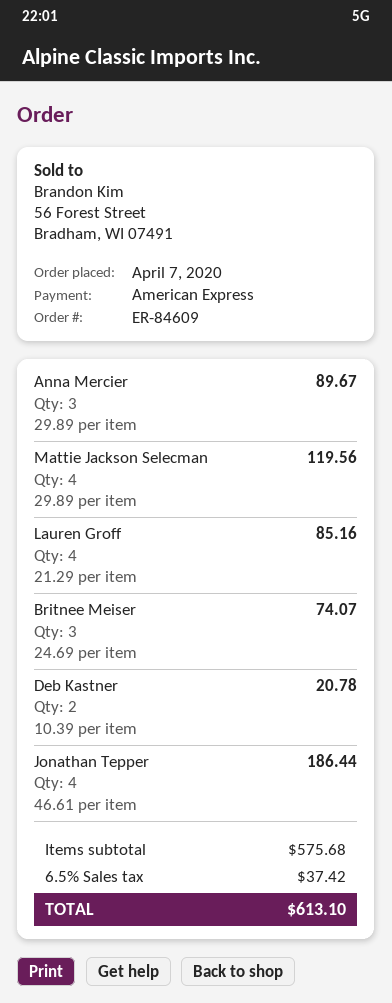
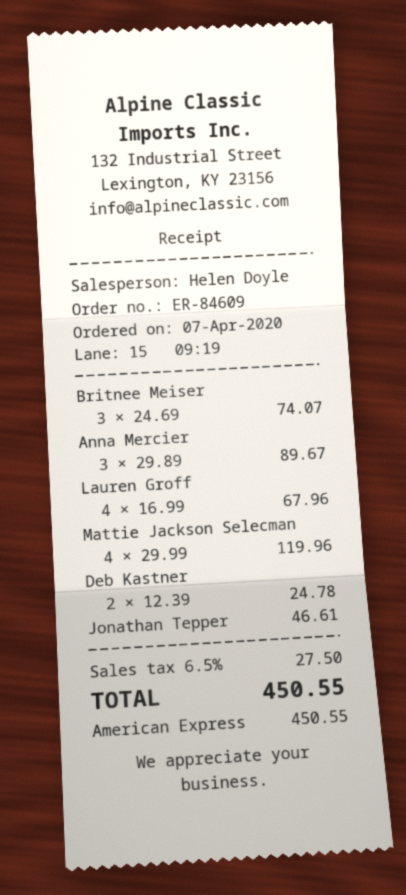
Mattie Jackson Selecman: 4 x 29.89 = 119.56 -> 4 x 29.99 = 119.96
Lauren Groff: 4 x 21.29 = 85.16 -> 4 x 16.99 = 67.96
Deb Kastner: 2 x 10.39 = 20.78 -> 2 x 12.39 = 24.78
Jonathan Tepper: 4 x 46.61 = 186.44 -> 1 x 46.61 = 46.61
tax: 6.5% = 37.42 -> 6.5% = 27.50
total: 613.10 -> 450.55

